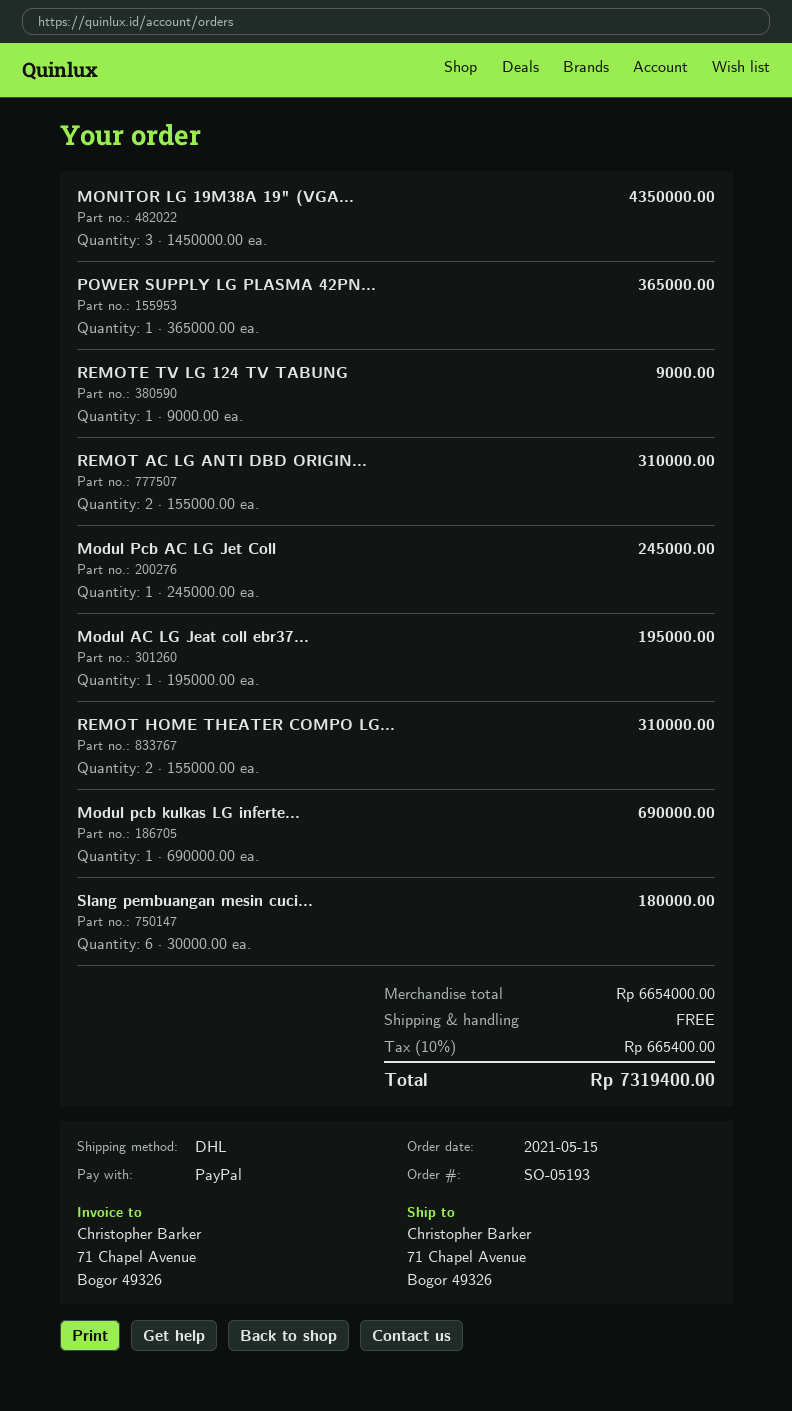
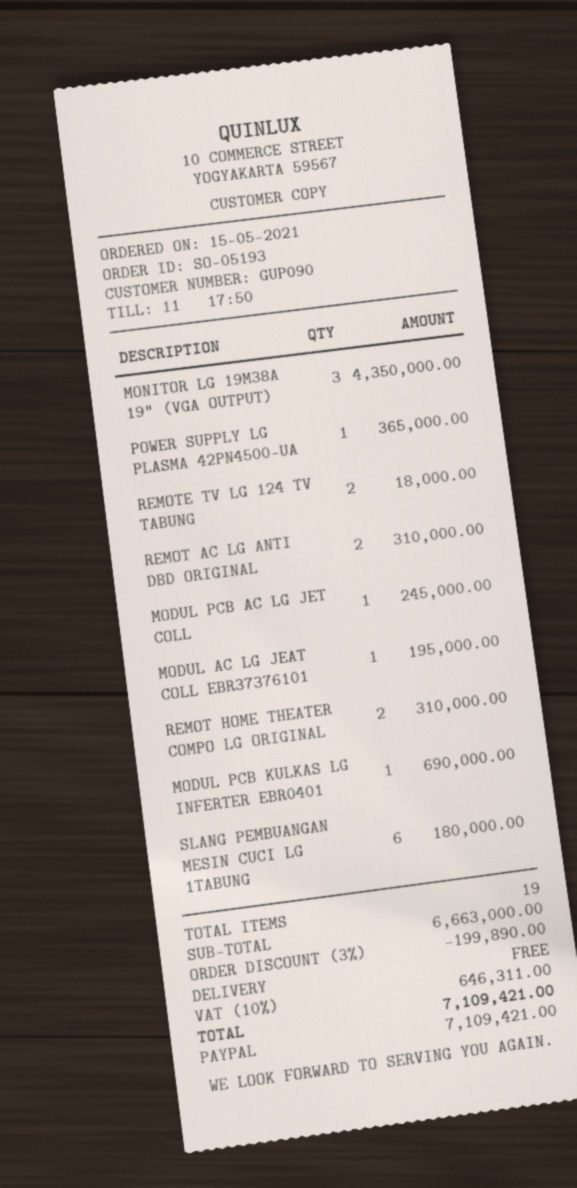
REMOTE TV LG 124 TV TABUNG: 1 for 9000.00 -> 2 for 18000.00
subtotal: 6654000.00 -> 6663000.00
discount: none -> 3% = 199890.00
tax: 10% = 665400.00 -> 10% = 646311.00
total: 7319400.00 -> 7109421.00

